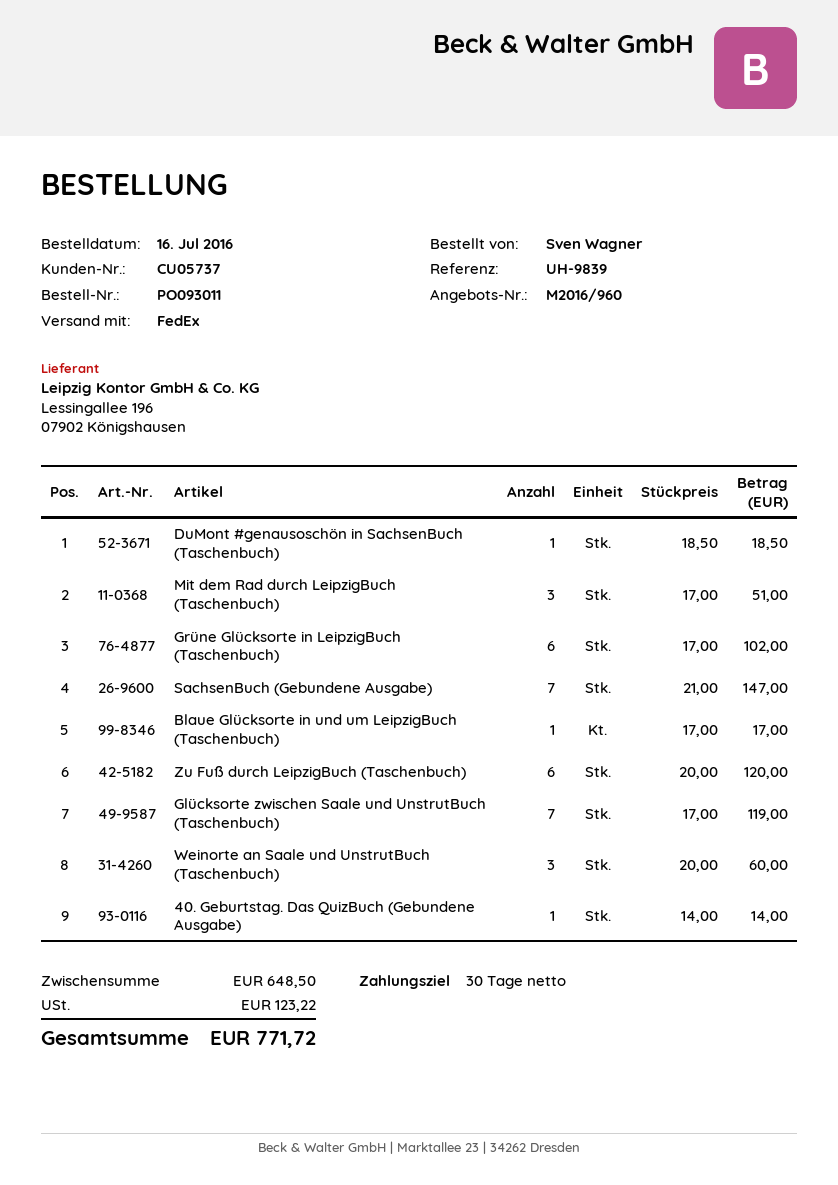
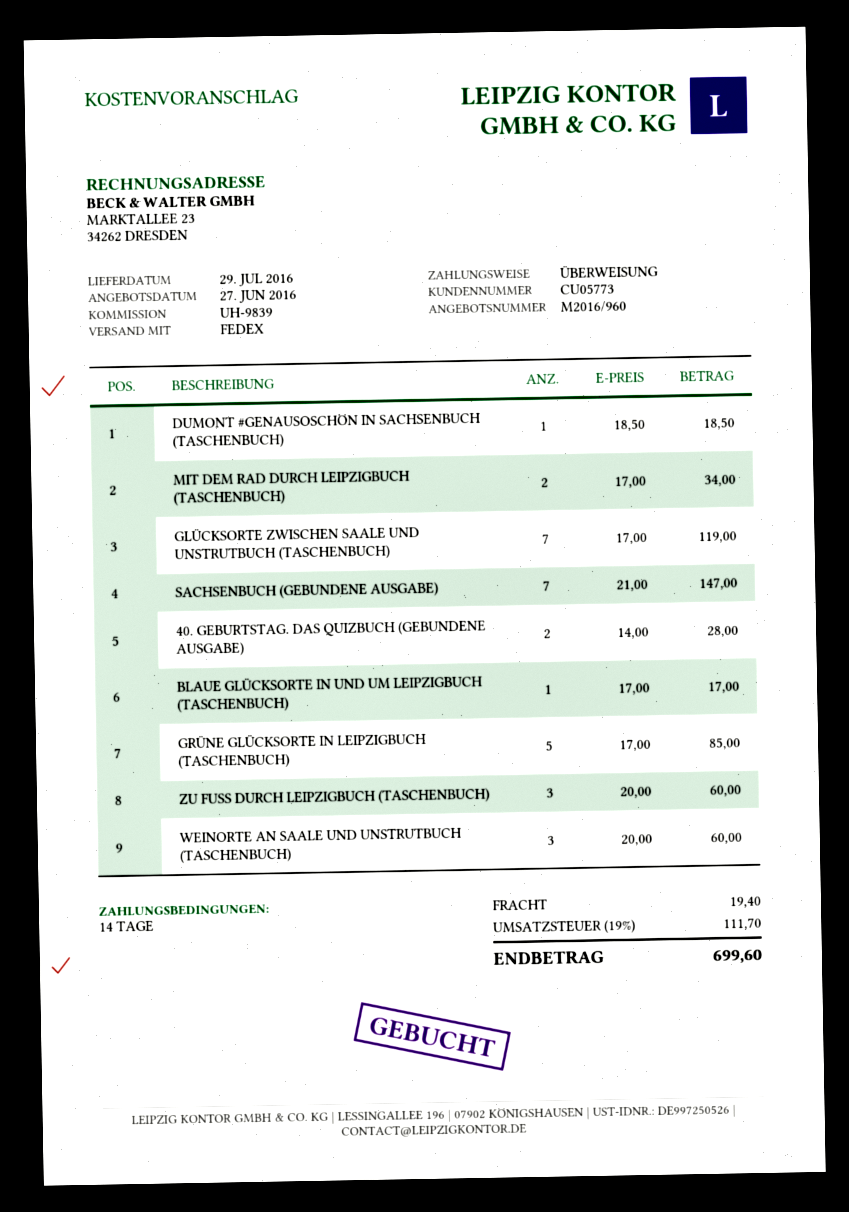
payment terms: 30 days -> 14 days
customer number: CU05737 -> CU05773
Mit dem Rad durch LeipzigBuch (Taschenbuch): 3 x 17.00 = 51.00 -> 2 x 17.00 = 34.00
Grüne Glücksorte in LeipzigBuch (Taschenbuch): 6 x 17.00 = 102.00 -> 5 x 17.00 = 85.00
Zu Fuß durch LeipzigBuch (Taschenbuch): 6 x 20.00 = 120.00 -> 3 x 20.00 = 60.00
40. Geburtstag. Das QuizBuch (Gebundene Ausgabe): 1 x 14.00 = 14.00 -> 2 x 14.00 = 28.00
shipping: none -> 19.40
tax: 123.22 -> 111.70
total: 771.72 -> 699.60

